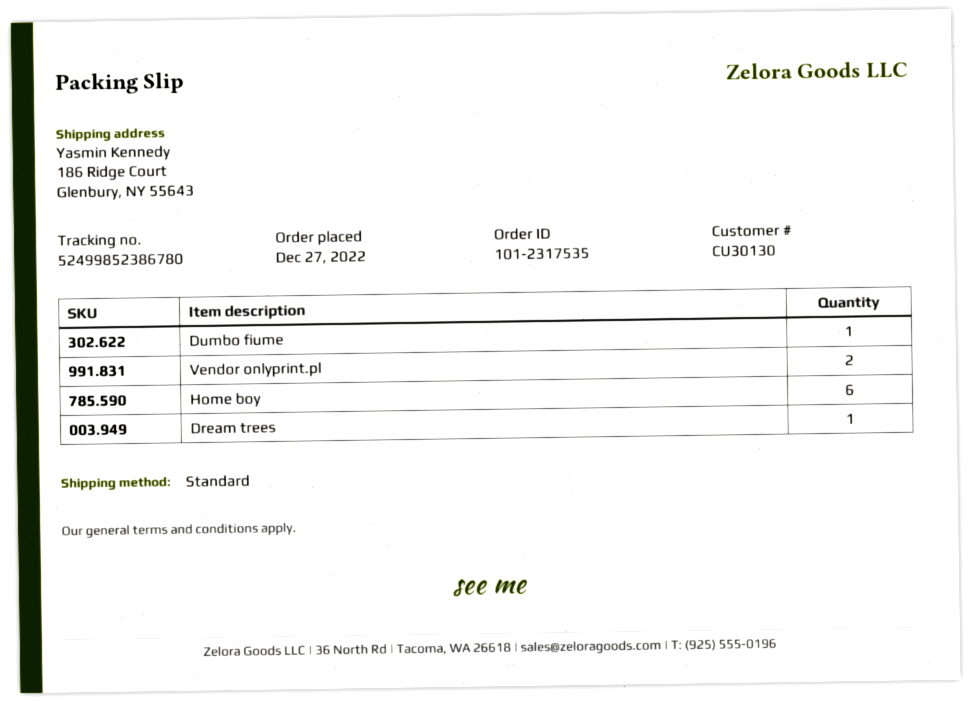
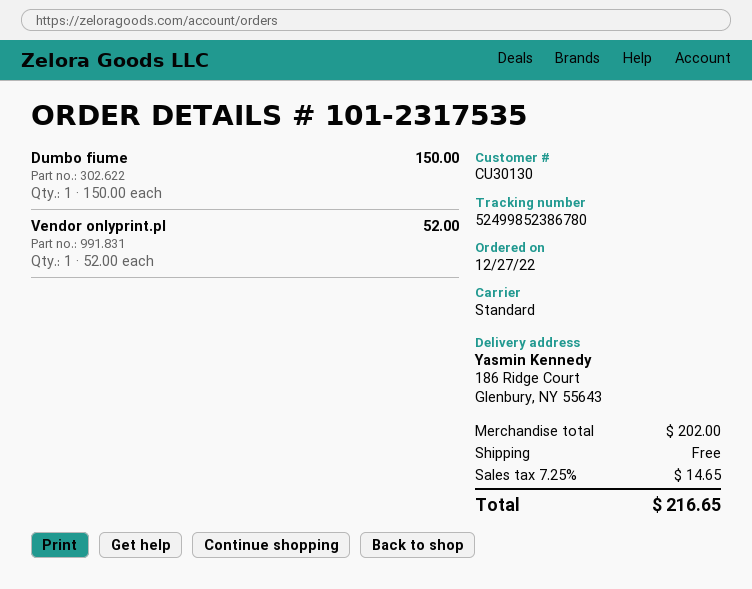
Vendor onlyprint.pl: 2 -> 1
Home boy: 6 -> none
Dream trees: 1 -> none

